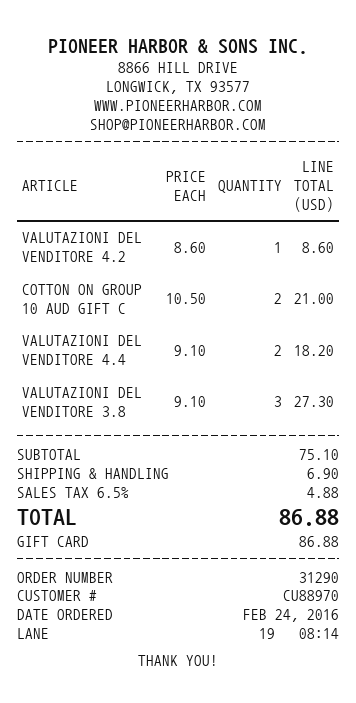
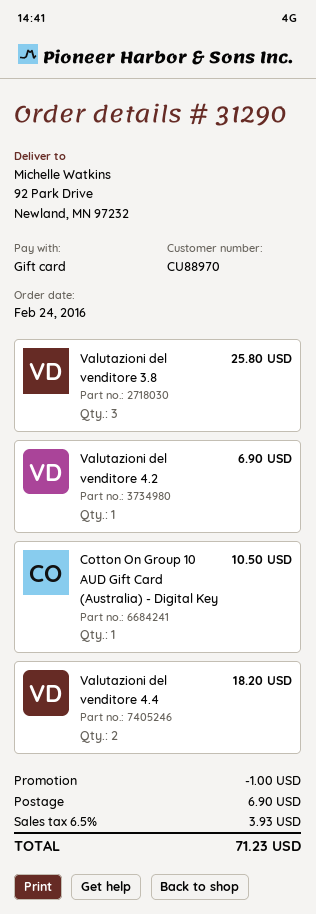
VALUTAZIONI DEL VENDITORE 4.2: 1 for 8.60 -> 1 for 6.90
COTTON ON GROUP 10 AUD GIFT C: 2 for 21.00 -> 1 for 10.50
VALUTAZIONI DEL VENDITORE 3.8: 3 for 27.30 -> 3 for 25.80
discount: none -> 1.00
tax: 6.5% = 4.88 -> 6.5% = 3.93
total: 86.88 -> 71.23

